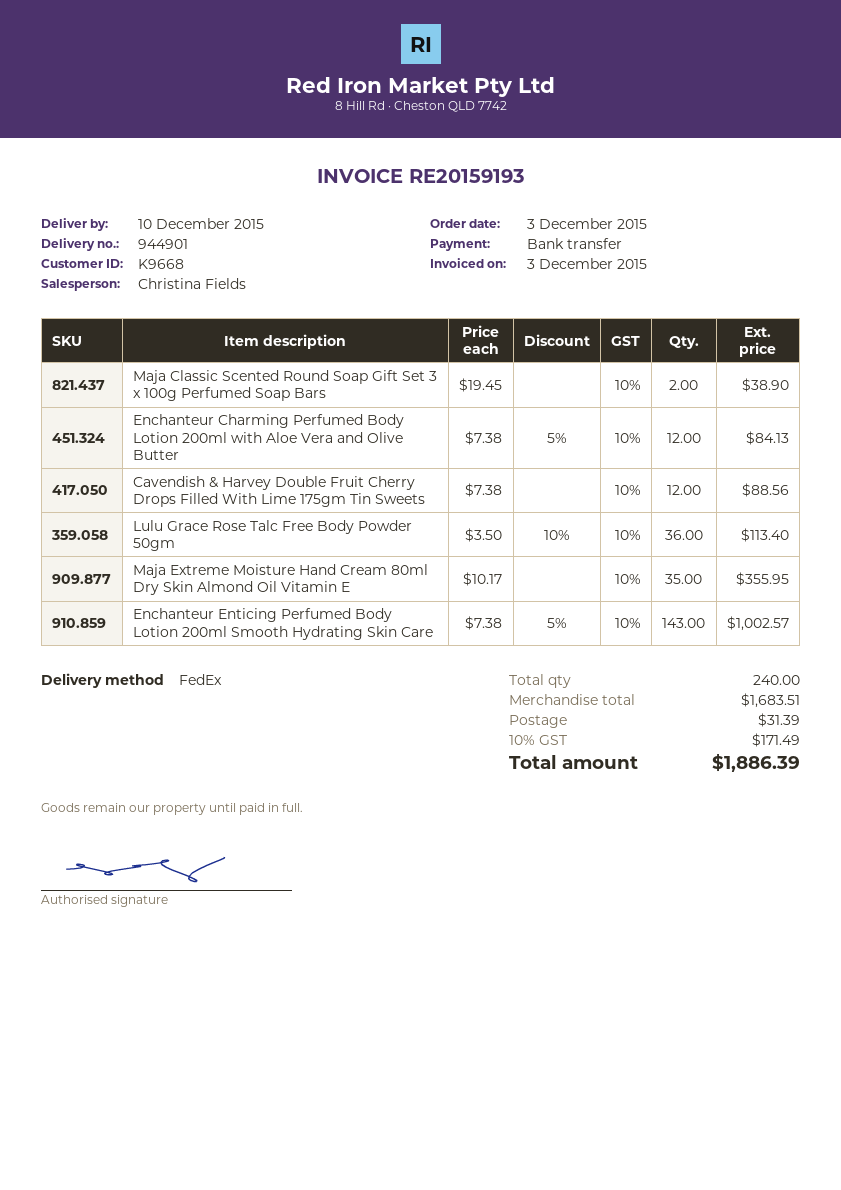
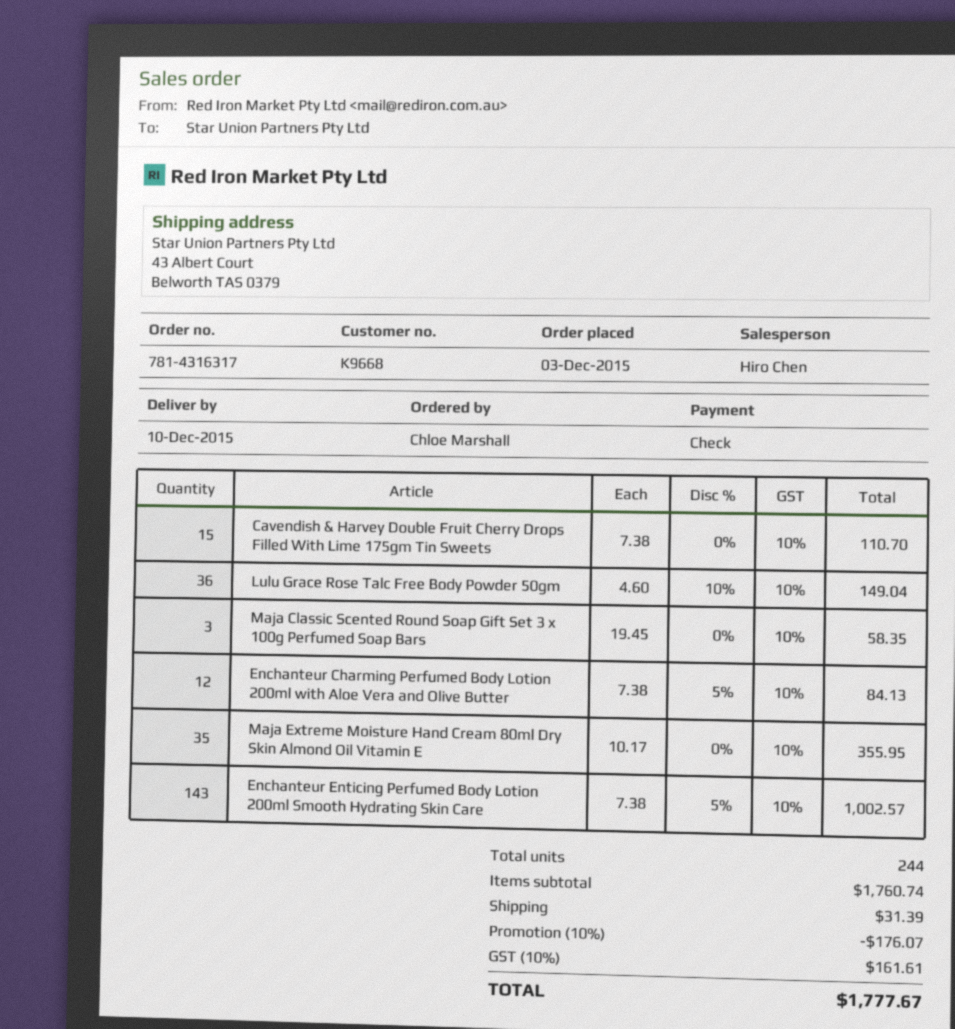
sales rep: Christina Fields -> Hiro Chen
payment method: bank transfer -> cheque
Maja Classic Scented Round Soap Gift Set 3 x 100g Perfumed Soap Bars: 2 x 19.45 = 38.90 -> 3 x 19.45 = 58.35
Cavendish & Harvey Double Fruit Cherry Drops Filled With Lime 175gm Tin Sweets: 12 x 7.38 = 88.56 -> 15 x 7.38 = 110.70
Lulu Grace Rose Talc Free Body Powder 50gm: 36 x 3.50 - 10% = 113.40 -> 36 x 4.60 - 10% = 149.04
total quantity: 240 -> 244
subtotal: 1683.51 -> 1760.74
discount: none -> 10% = 176.07
tax: 10% = 171.49 -> 10% = 161.61
total: 1886.39 -> 1777.67

